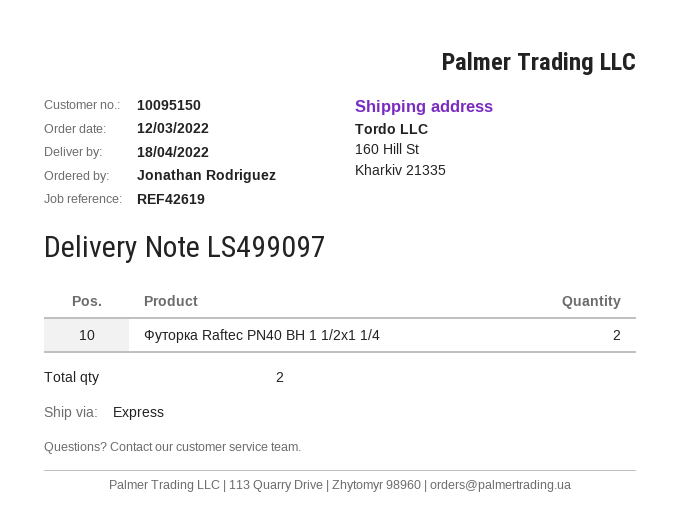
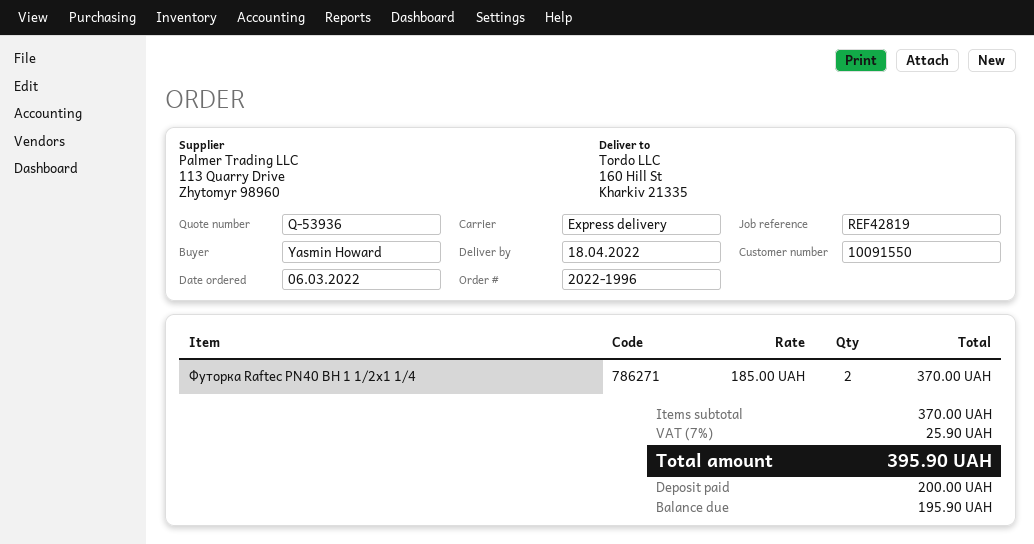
order date: 2022-03-12 -> 2022-03-06
customer number: 10095150 -> 10091550
reference: REF42619 -> REF42819
ordered by: Jonathan Rodriguez -> Yasmin Howard

